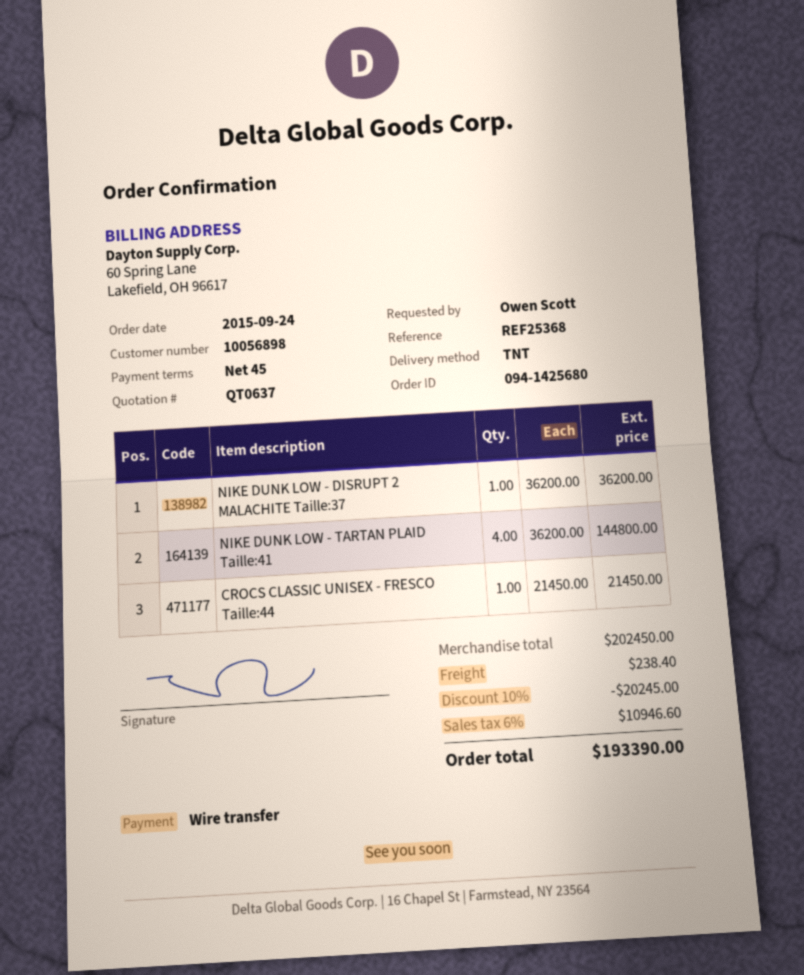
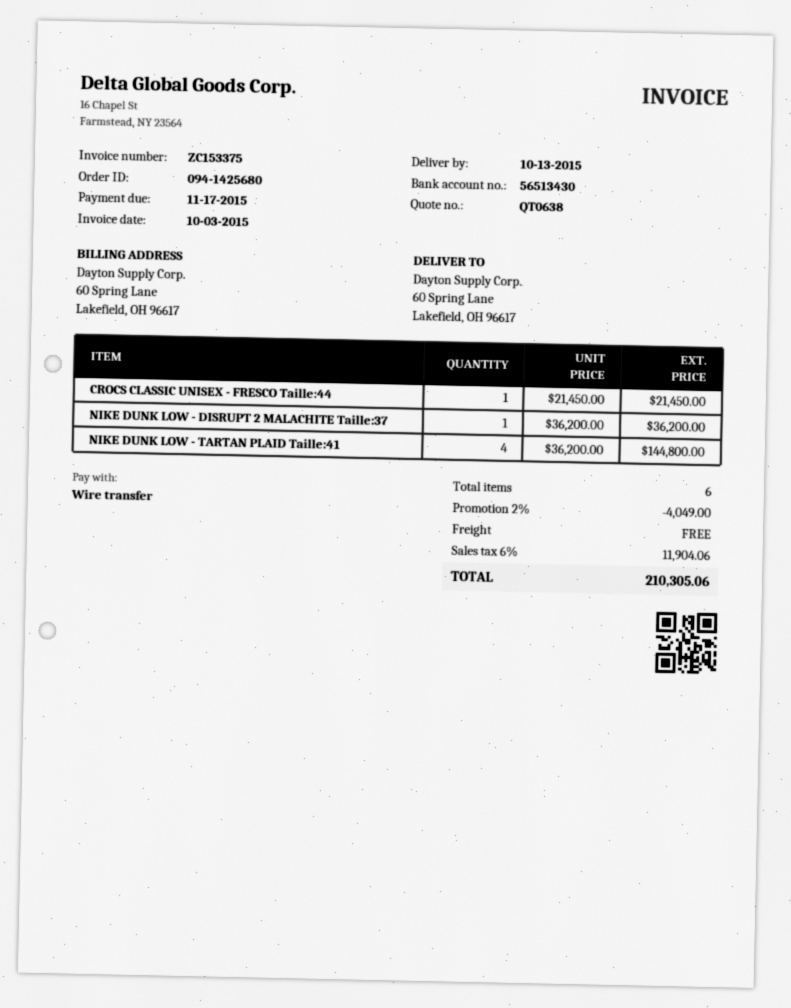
quote number: QT0637 -> QT0638
discount: 10% = 20245.00 -> 2% = 4049.00
shipping: 238.40 -> 0.00
tax: 6% = 10946.60 -> 6% = 11904.06
total: 193390.00 -> 210305.06

